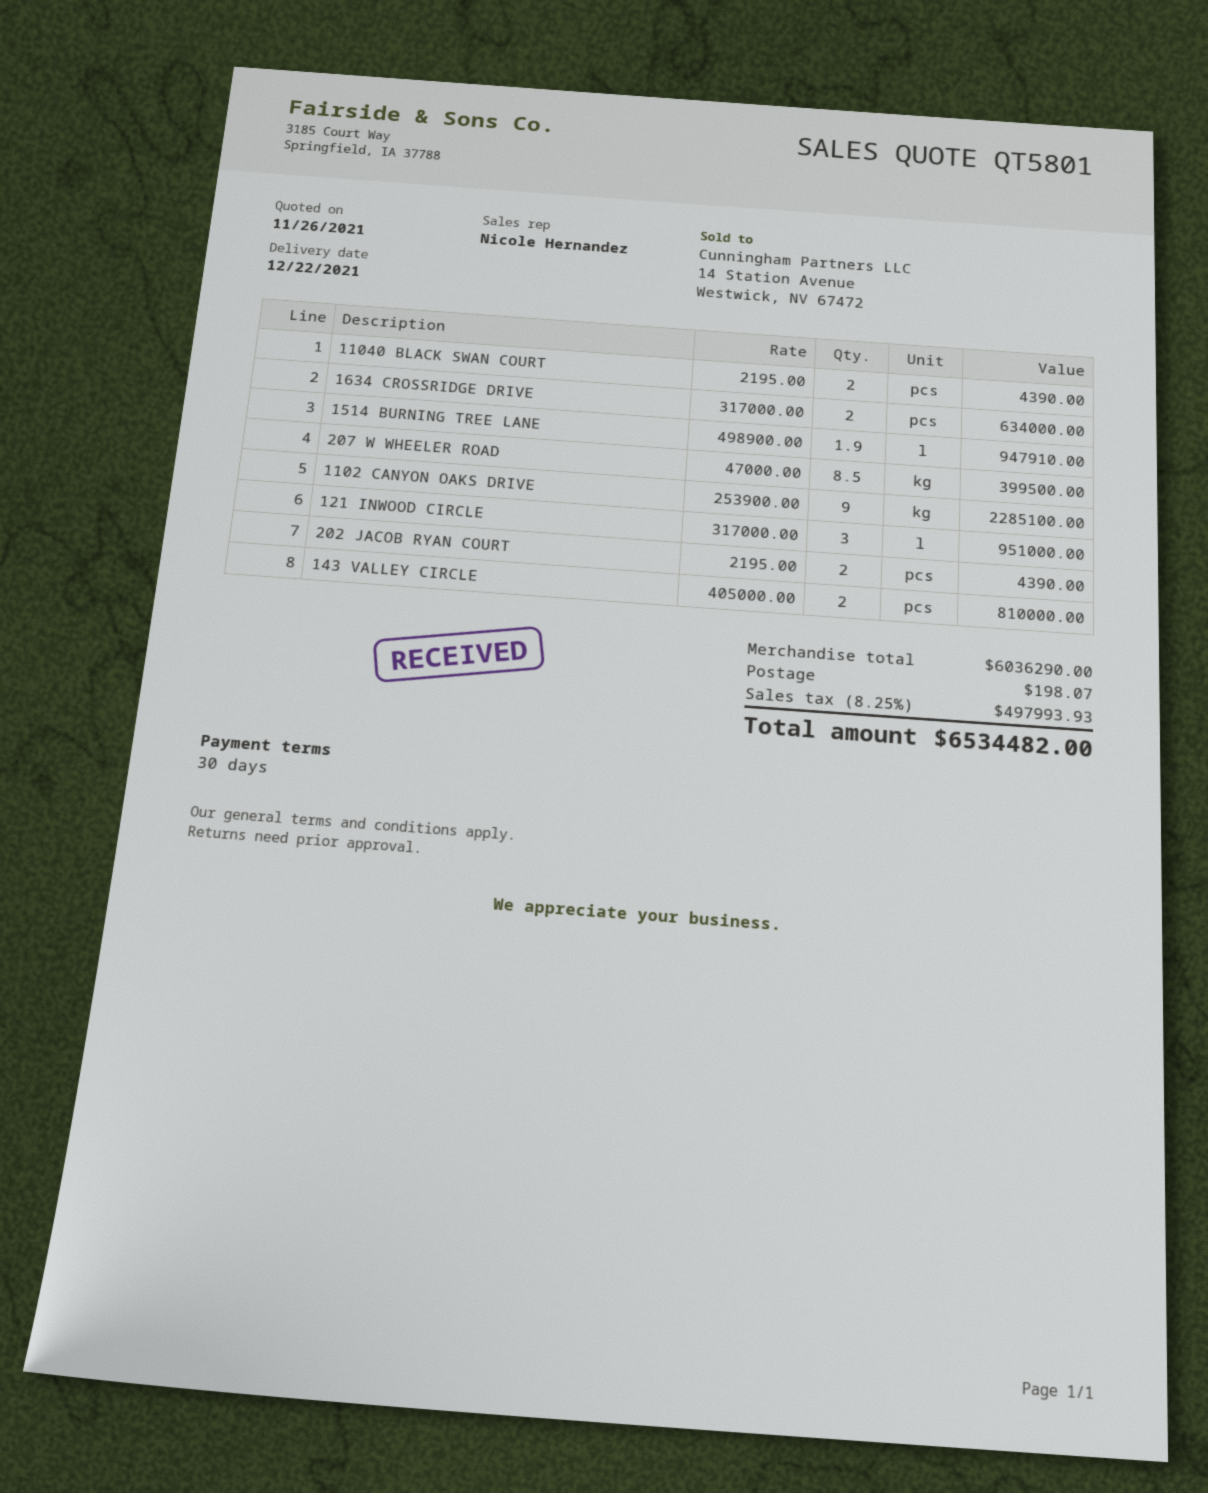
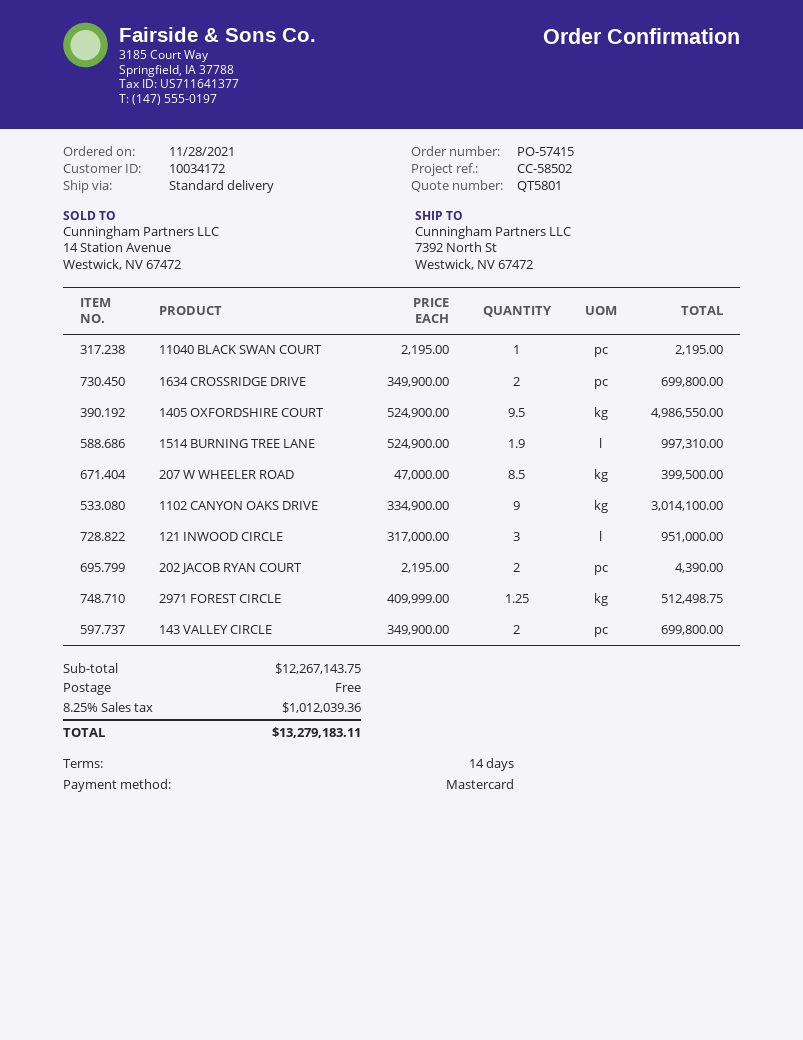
payment terms: 30 days -> 14 days
11040 BLACK SWAN COURT: 2 x 2195.00 = 4390.00 -> 1 x 2195.00 = 2195.00
1634 CROSSRIDGE DRIVE: 2 x 317000.00 = 634000.00 -> 2 x 349900.00 = 699800.00
1514 BURNING TREE LANE: 1.9 x 498900.00 = 947910.00 -> 1.9 x 524900.00 = 997310.00
1102 CANYON OAKS DRIVE: 9 x 253900.00 = 2285100.00 -> 9 x 334900.00 = 3014100.00
143 VALLEY CIRCLE: 2 x 405000.00 = 810000.00 -> 2 x 349900.00 = 699800.00
1405 OXFORDSHIRE COURT: none -> 9.5 x 524900.00 = 4986550.00
2971 FOREST CIRCLE: none -> 1.25 x 409999.00 = 512498.75
subtotal: 6036290.00 -> 12267143.75
shipping: 198.07 -> 0.00
tax: 8.25% = 497993.93 -> 8.25% = 1012039.36
total: 6534482.00 -> 13279183.11

